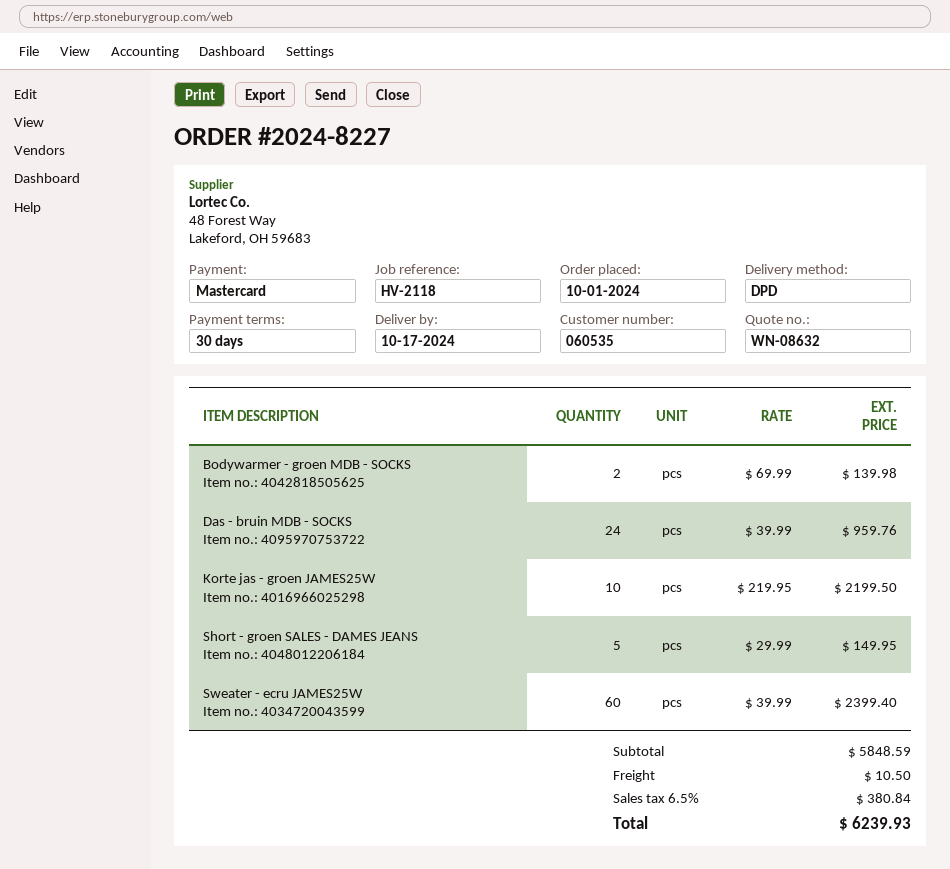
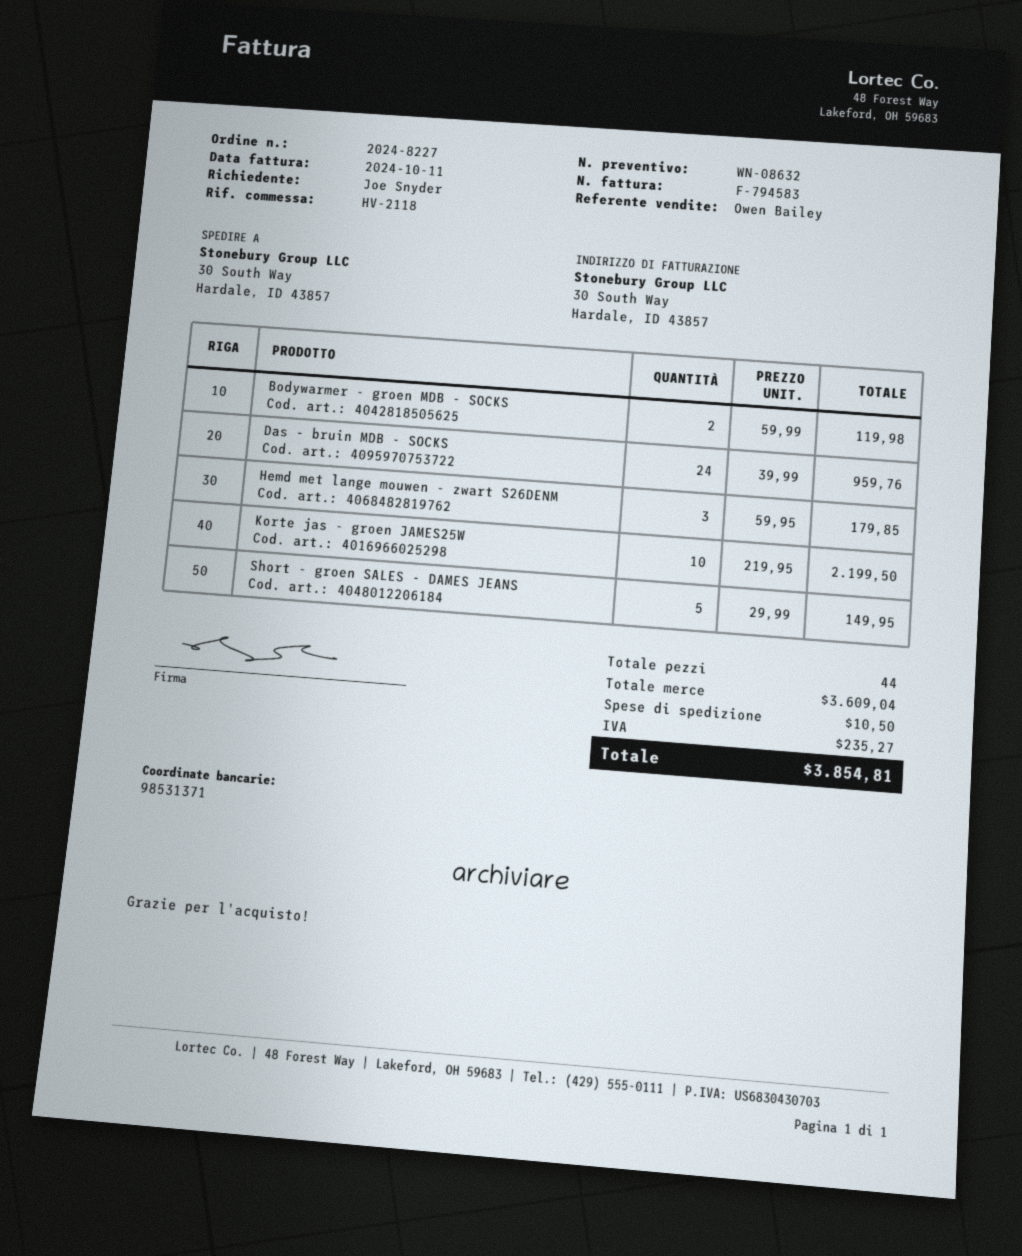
Bodywarmer - groen MDB - SOCKS: 2 x 69.99 = 139.98 -> 2 x 59.99 = 119.98
Sweater - ecru JAMES25W: 60 x 39.99 = 2399.40 -> none
Hemd met lange mouwen - zwart S26DENM: none -> 3 x 59.95 = 179.85
subtotal: 5848.59 -> 3609.04
tax: 380.84 -> 235.27
total: 6239.93 -> 3854.81

